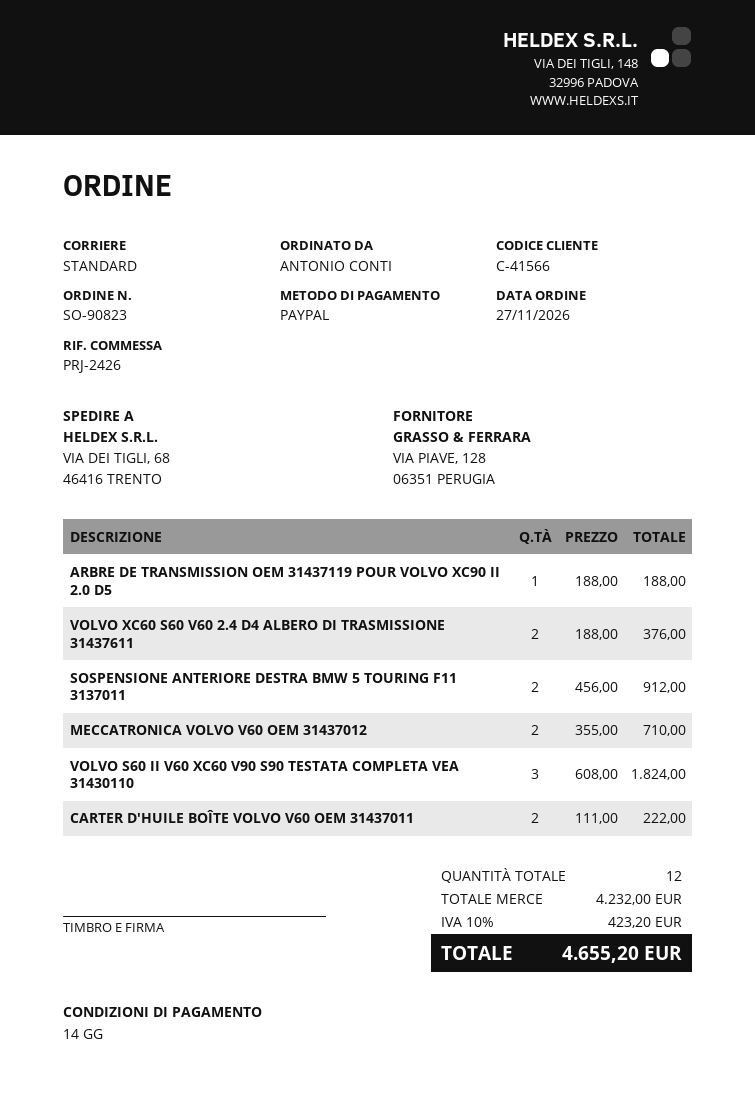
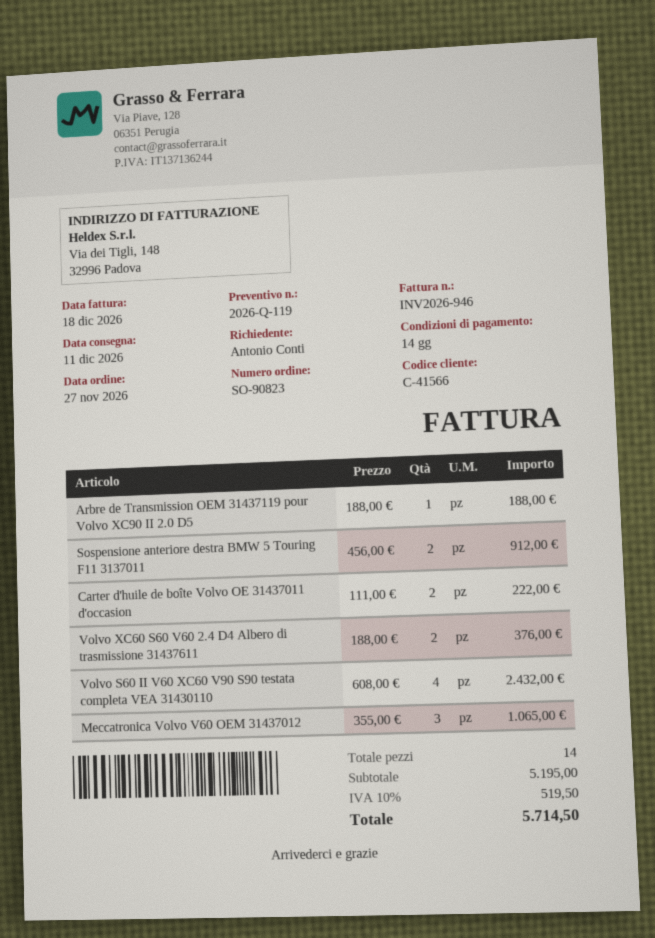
MECCATRONICA VOLVO V60 OEM 31437012: 2 x 355.00 = 710.00 -> 3 x 355.00 = 1065.00
VOLVO S60 II V60 XC60 V90 S90 TESTATA COMPLETA VEA 31430110: 3 x 608.00 = 1824.00 -> 4 x 608.00 = 2432.00
CARTER D'HUILE BOÎTE VOLVO V60 OEM 31437011: 2 x 111.00 = 222.00 -> none
Carter d'huile de boîte Volvo OE 31437011 d'occasion: none -> 2 x 111.00 = 222.00
total quantity: 12 -> 14
subtotal: 4232.00 -> 5195.00
tax: 10% = 423.20 -> 10% = 519.50
total: 4655.20 -> 5714.50

